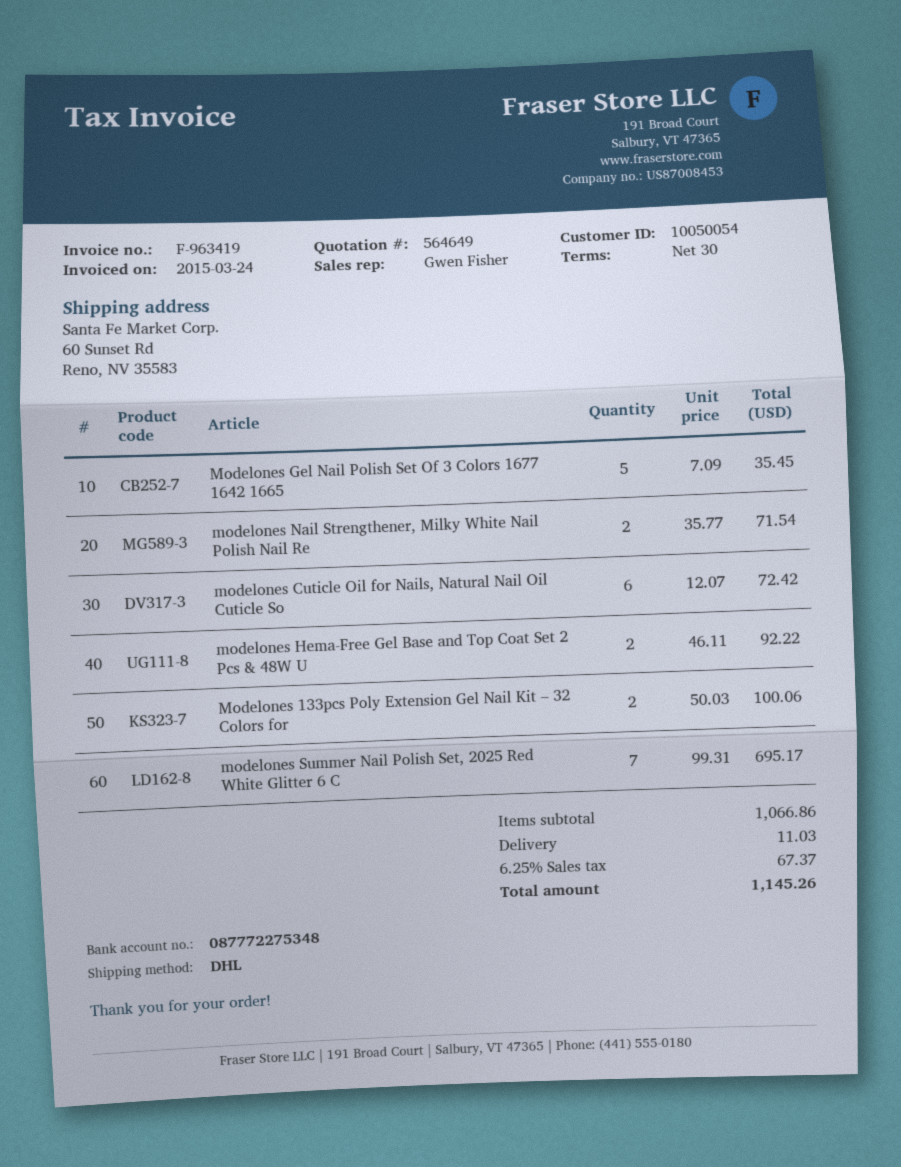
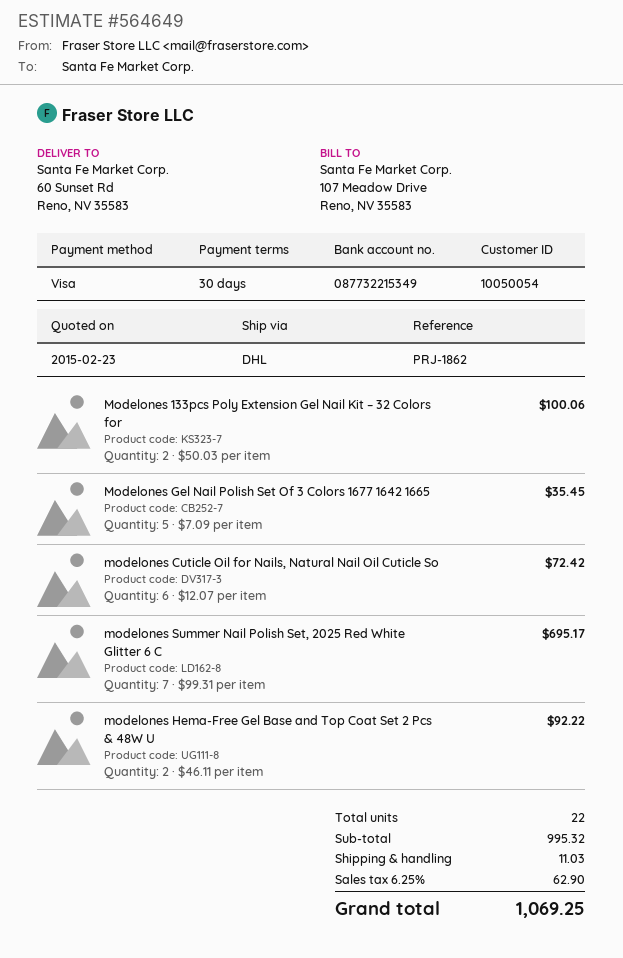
bank account: 087772275348 -> 087732215349
modelones Nail Strengthener, Milky White Nail Polish Nail Re: 2 x 35.77 = 71.54 -> none
subtotal: 1066.86 -> 995.32
tax: 6.25% = 67.37 -> 6.25% = 62.90
total: 1145.26 -> 1069.25

